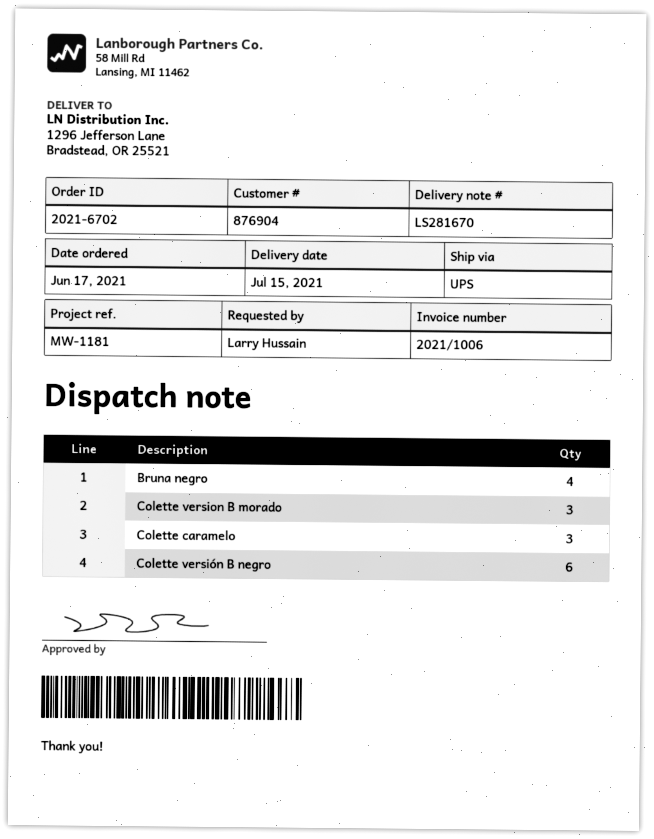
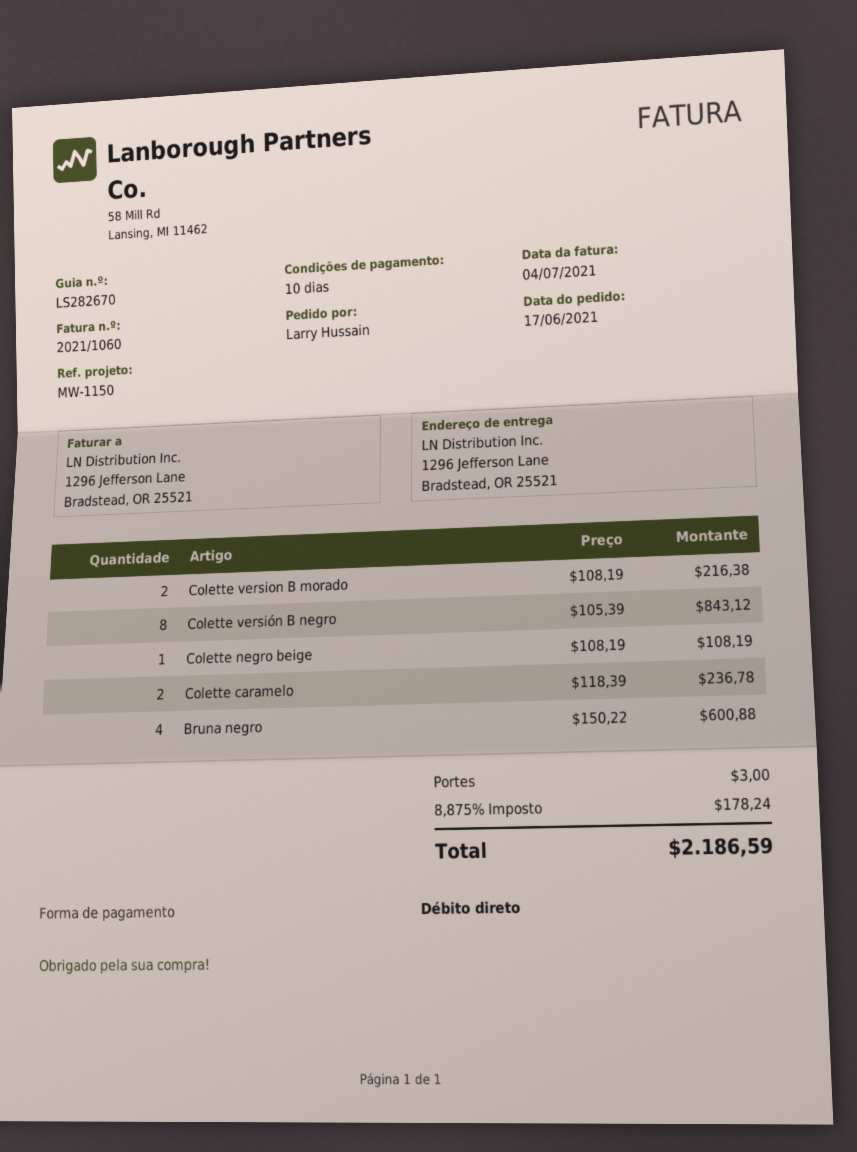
delivery note number: LS281670 -> LS282670
invoice number: 2021/1006 -> 2021/1060
reference: MW-1181 -> MW-1150
Colette version B morado: 3 -> 2
Colette caramelo: 3 -> 2
Colette versión B negro: 6 -> 8
Colette negro beige: none -> 1

